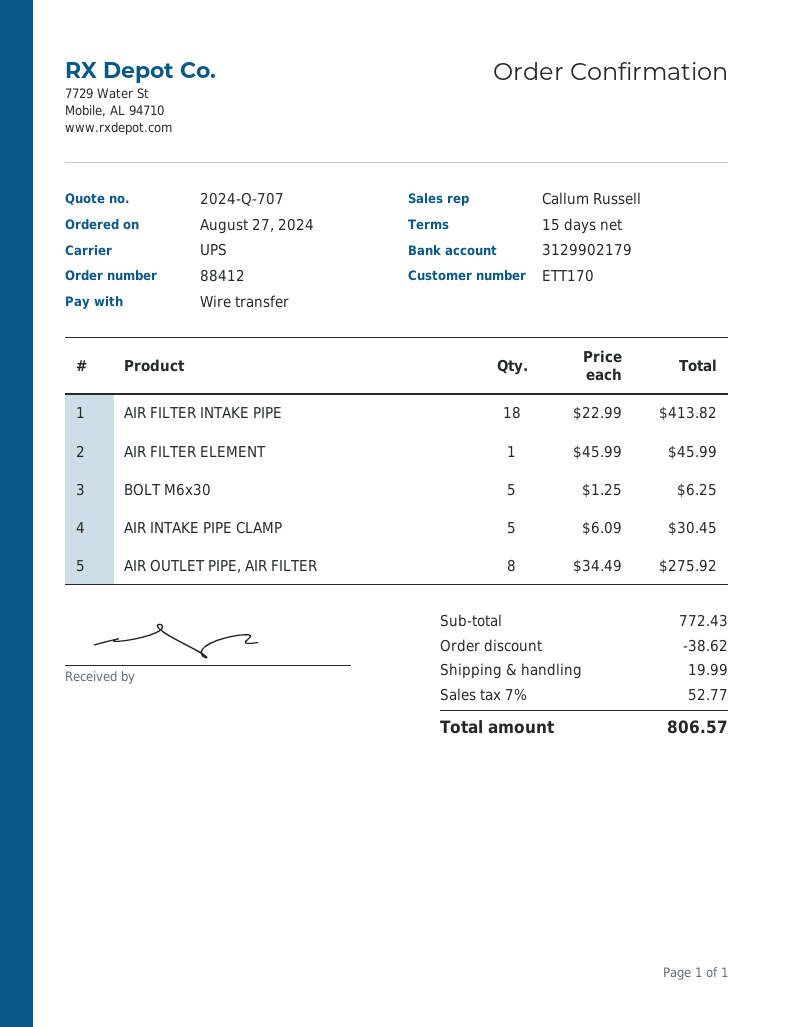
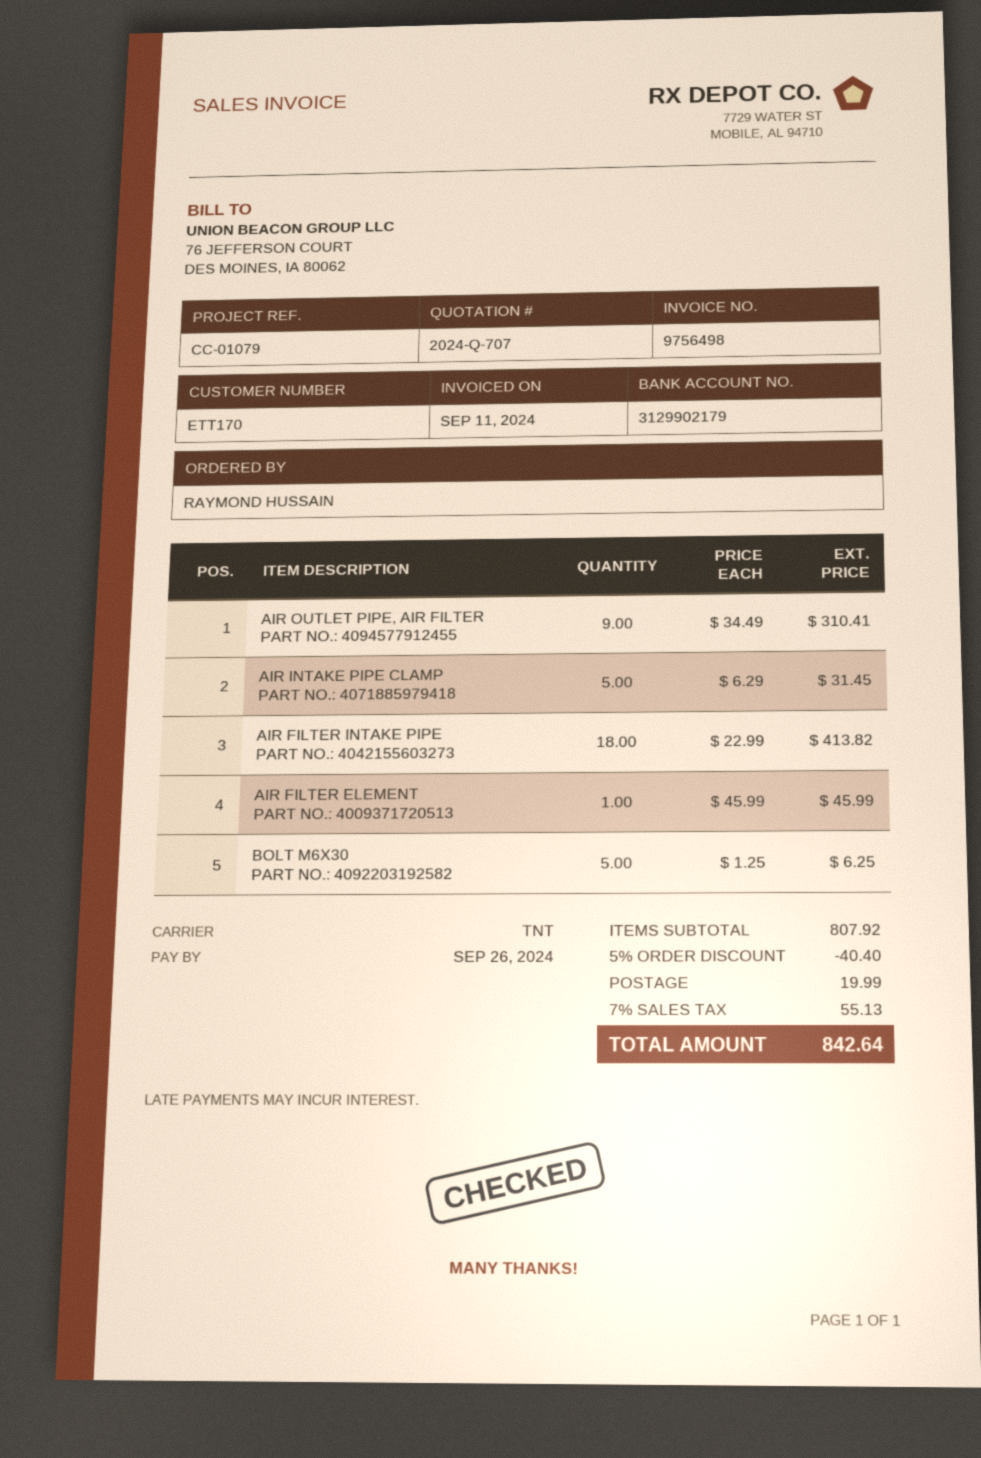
shipping method: UPS -> TNT
AIR INTAKE PIPE CLAMP: 5 x 6.09 = 30.45 -> 5 x 6.29 = 31.45
AIR OUTLET PIPE, AIR FILTER: 8 x 34.49 = 275.92 -> 9 x 34.49 = 310.41
subtotal: 772.43 -> 807.92
discount: 38.62 -> 40.40
tax: 7% = 52.77 -> 7% = 55.13
total: 806.57 -> 842.64

